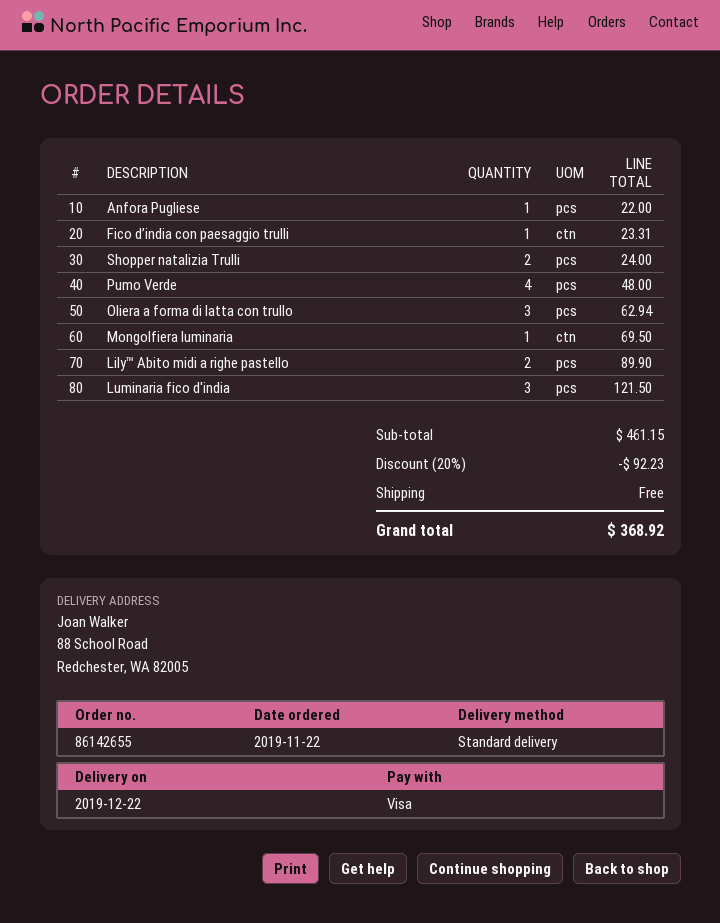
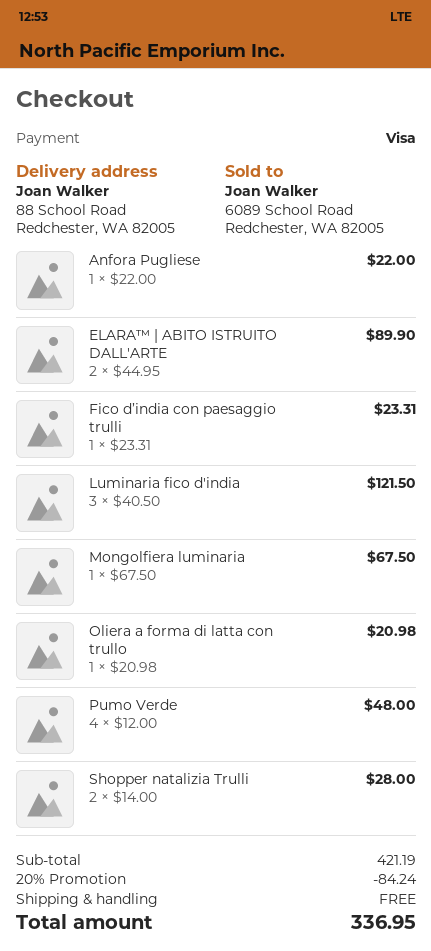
Shopper natalizia Trulli: 2 for 24.00 -> 2 for 28.00
Oliera a forma di latta con trullo: 3 for 62.94 -> 1 for 20.98
Mongolfiera luminaria: 1 for 69.50 -> 1 for 67.50
Lily™ Abito midi a righe pastello: 2 for 89.90 -> none
ELARA™ | ABITO ISTRUITO DALL'ARTE: none -> 2 for 89.90
subtotal: 461.15 -> 421.19
discount: 20% = 92.23 -> 20% = 84.24
total: 368.92 -> 336.95

